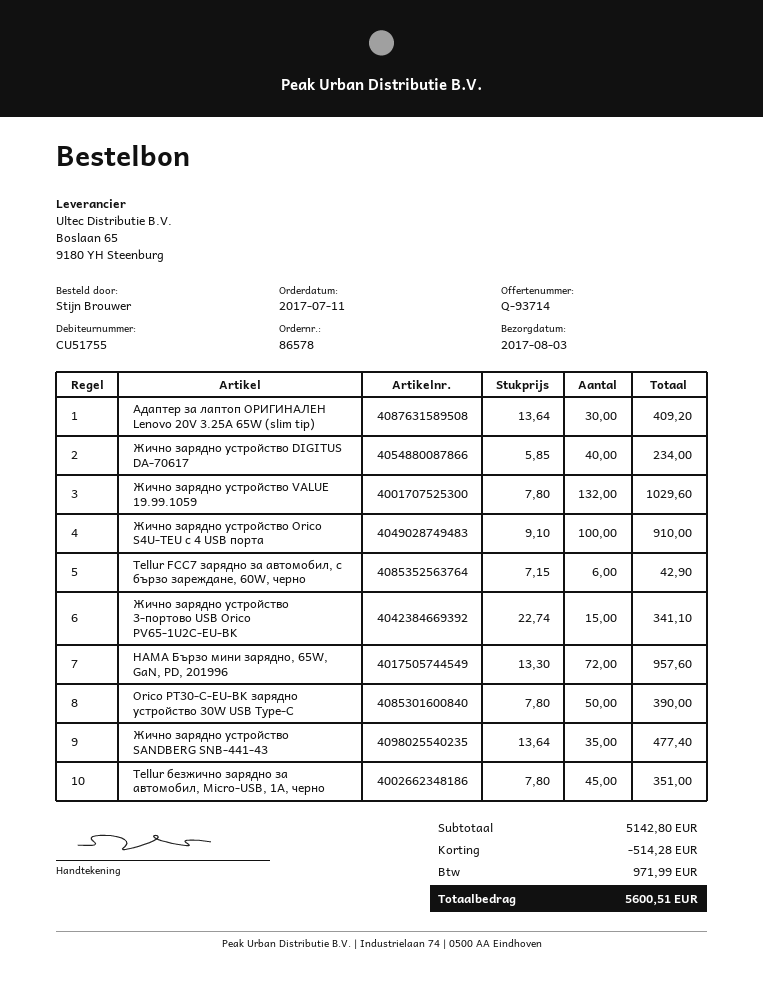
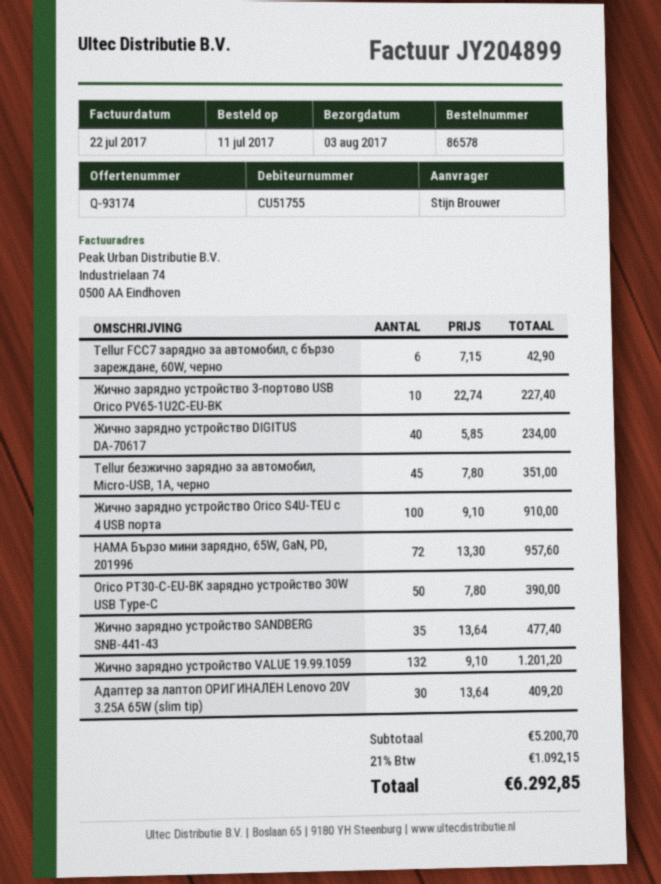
quote number: Q-93714 -> Q-93174
Жично зарядно устройство VALUE 19.99.1059: 132 x 7.80 = 1029.60 -> 132 x 9.10 = 1201.20
Жично зарядно устройство 3-портово USB Orico PV65-1U2C-EU-BK: 15 x 22.74 = 341.10 -> 10 x 22.74 = 227.40
subtotal: 5142.80 -> 5200.70
discount: 514.28 -> none
tax: 971.99 -> 1092.15
total: 5600.51 -> 6292.85

